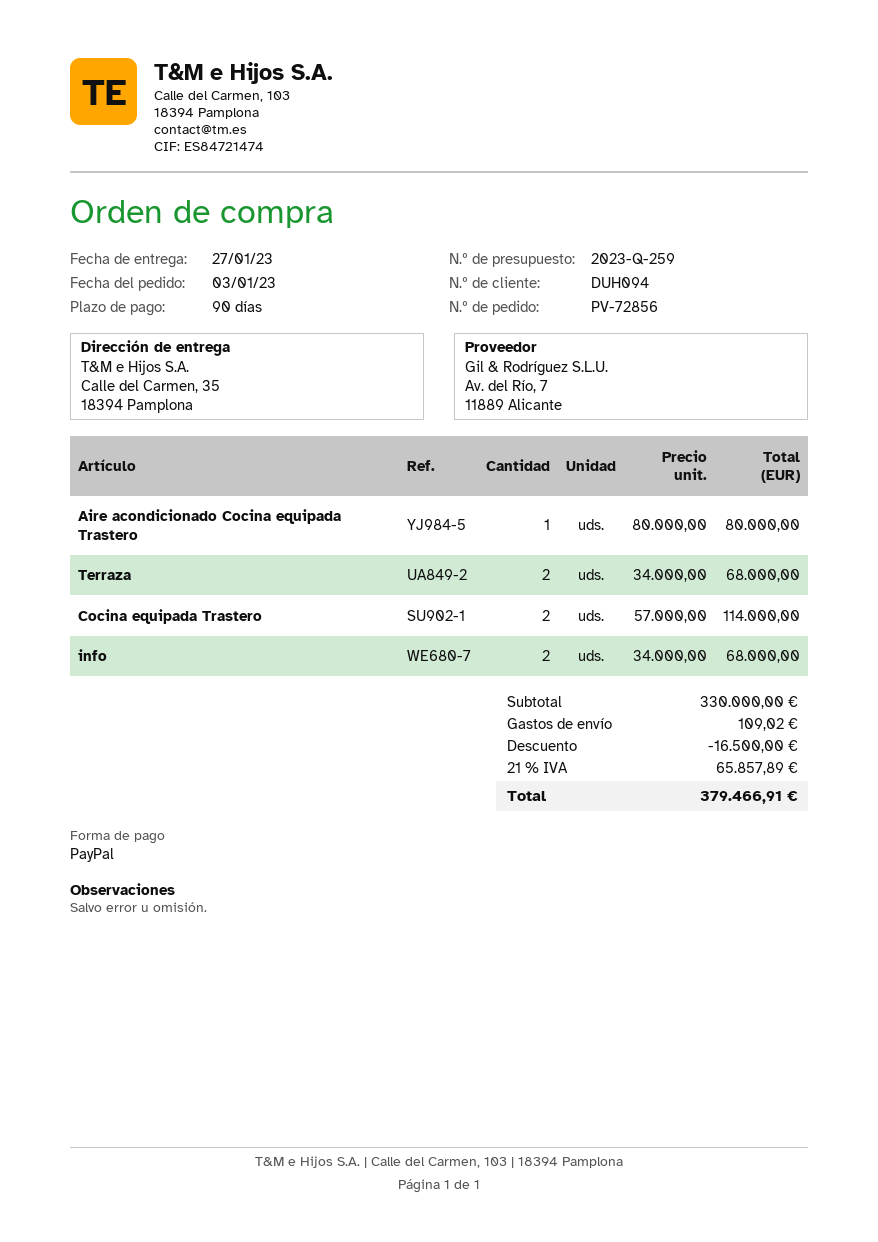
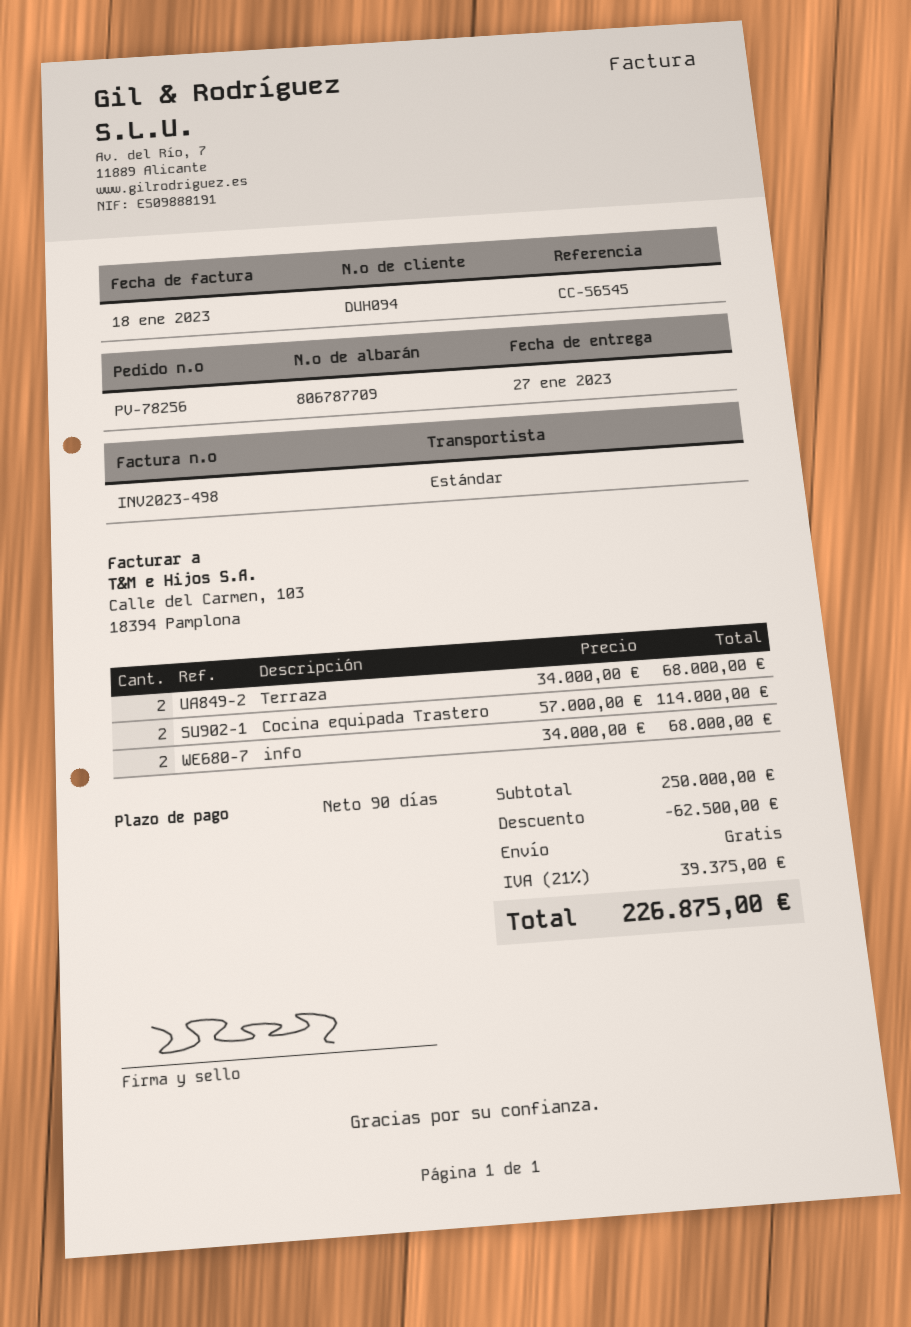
order number: PV-72856 -> PV-78256
Aire acondicionado Cocina equipada Trastero: 1 x 80000.00 = 80000.00 -> none
subtotal: 330000.00 -> 250000.00
discount: 16500.00 -> 62500.00
shipping: 109.02 -> 0.00
tax: 21% = 65857.89 -> 21% = 39375.00
total: 379466.91 -> 226875.00

